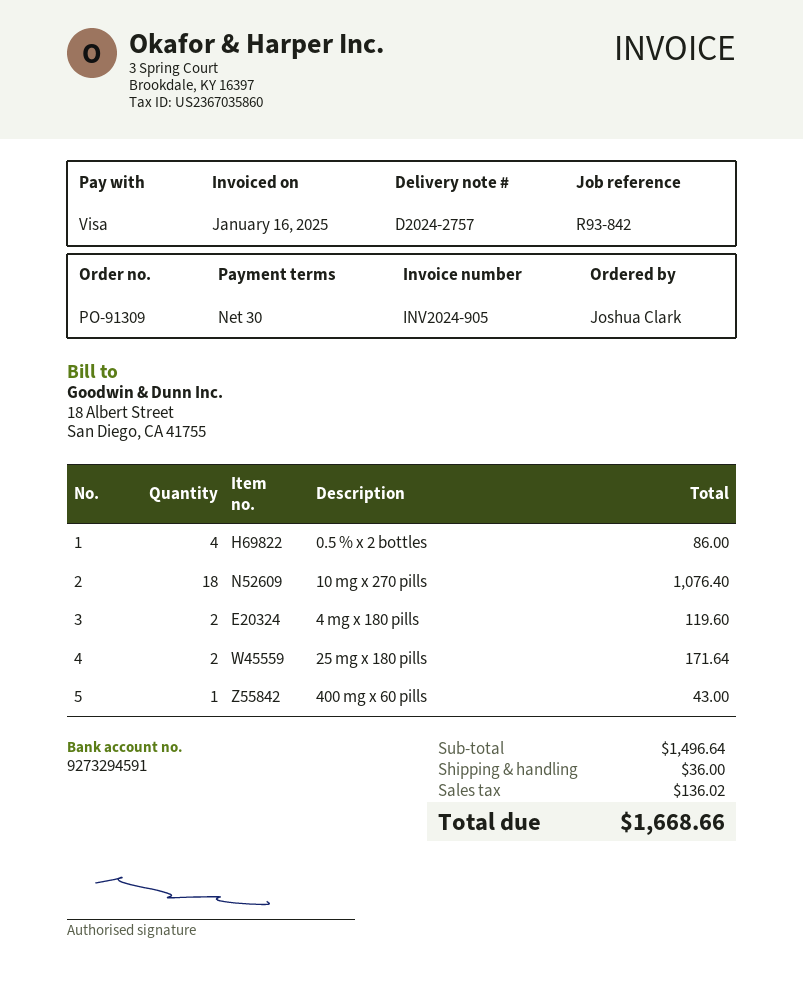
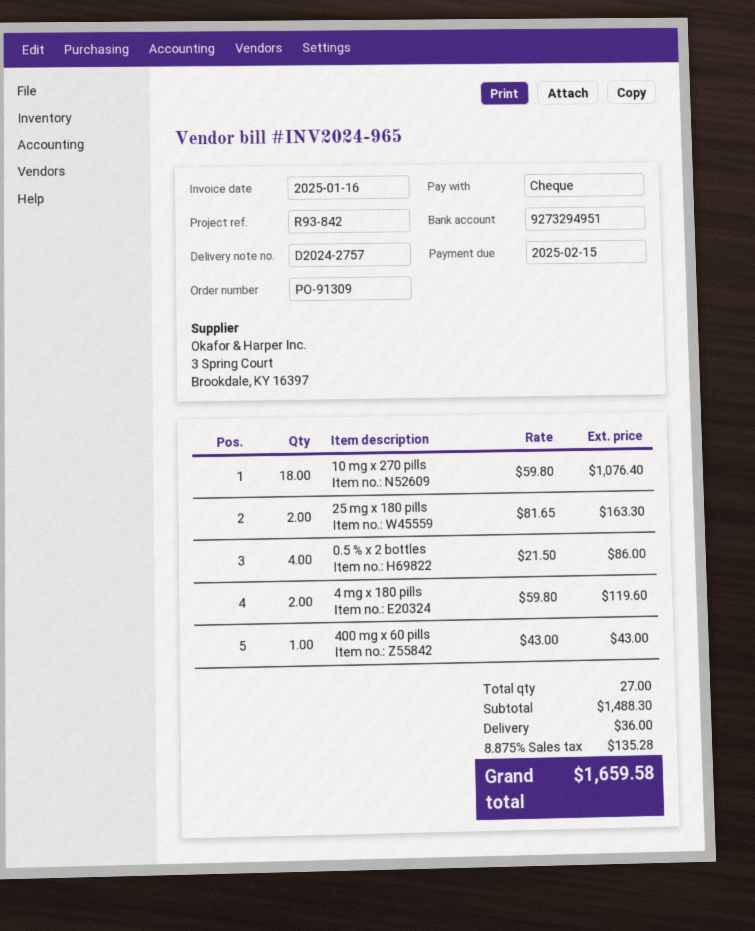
invoice number: INV2024-905 -> INV2024-965
payment method: Visa -> cheque
bank account: 9273294591 -> 9273294951
25 mg x 180 pills: 2 for 171.64 -> 2 for 163.30
subtotal: 1496.64 -> 1488.30
tax: 136.02 -> 135.28
total: 1668.66 -> 1659.58

